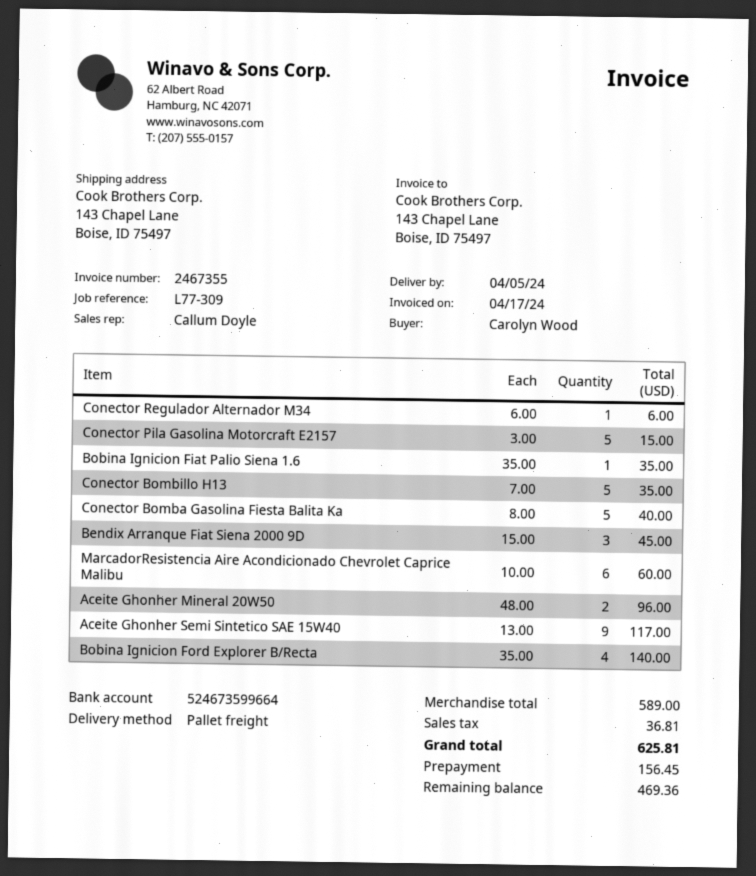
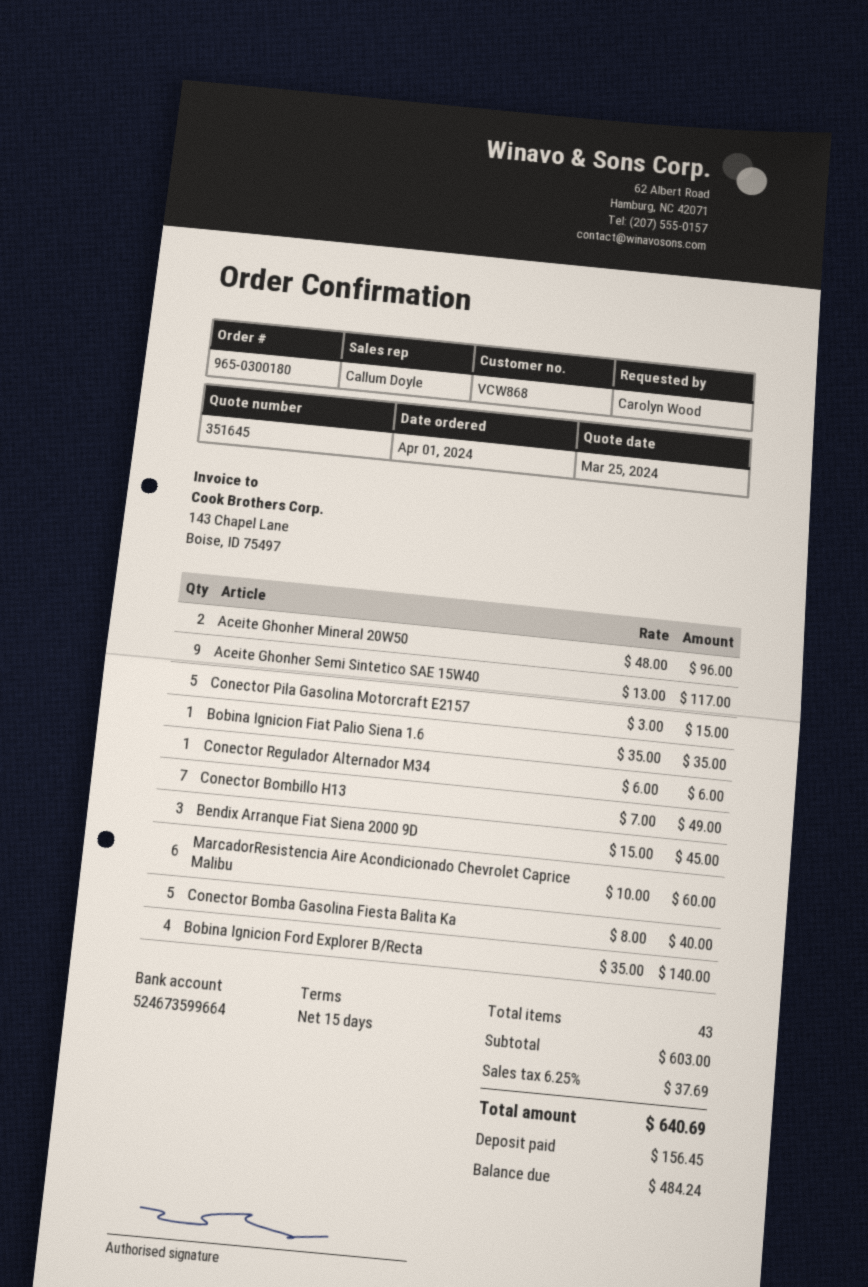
Conector Bombillo H13: 5 x 7.00 = 35.00 -> 7 x 7.00 = 49.00
subtotal: 589.00 -> 603.00
tax: 36.81 -> 37.69
total: 625.81 -> 640.69
balance: 469.36 -> 484.24

